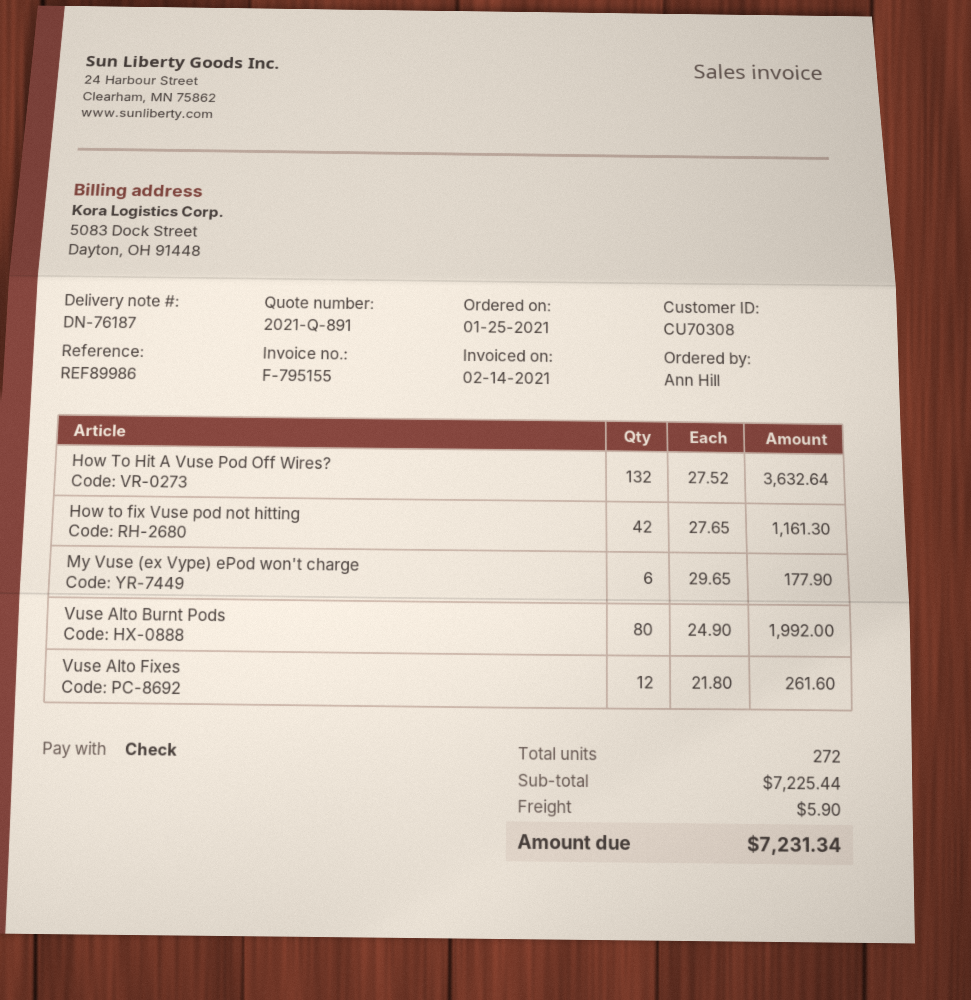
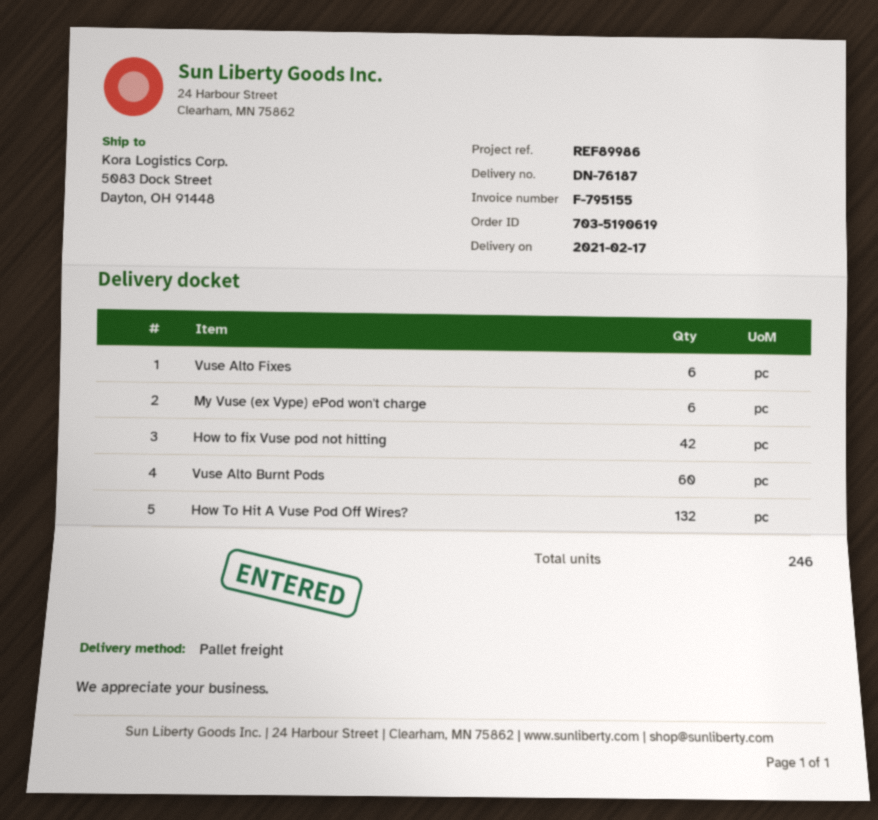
Vuse Alto Burnt Pods: 80 -> 60
Vuse Alto Fixes: 12 -> 6
total quantity: 272 -> 246

